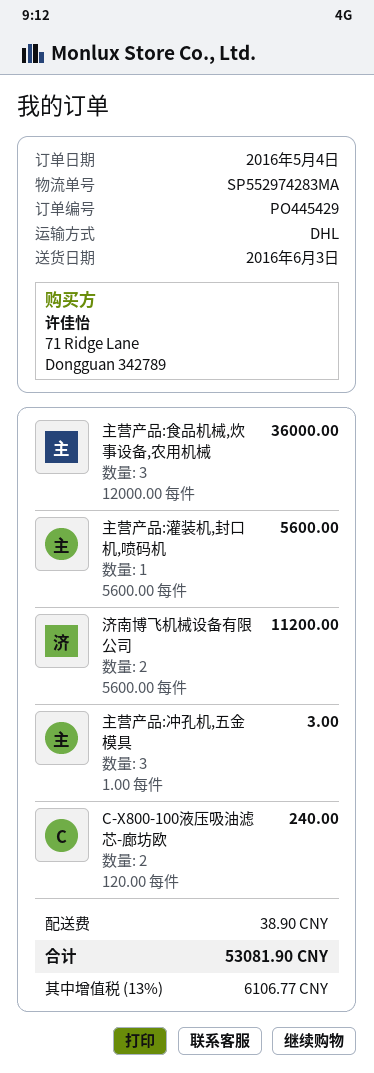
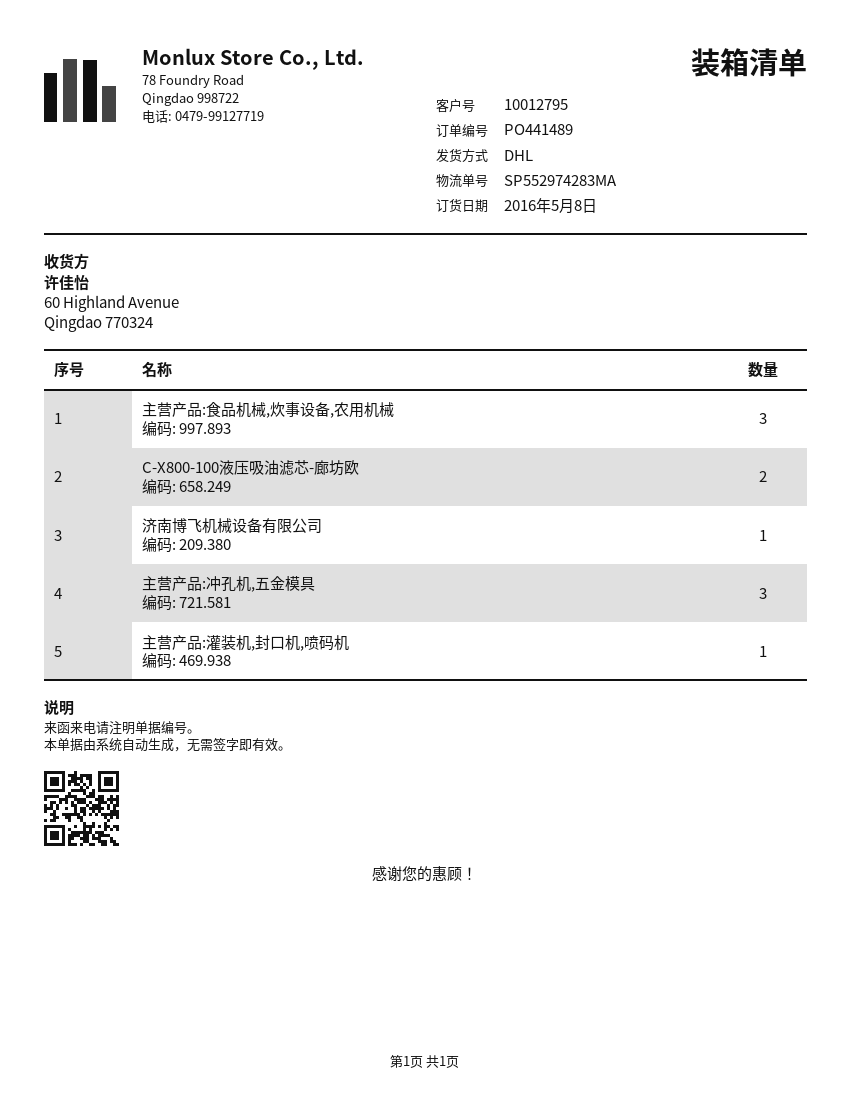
order number: PO445429 -> PO441489
order date: 2016-05-04 -> 2016-05-08
济南博飞机械设备有限公司: 2 -> 1

